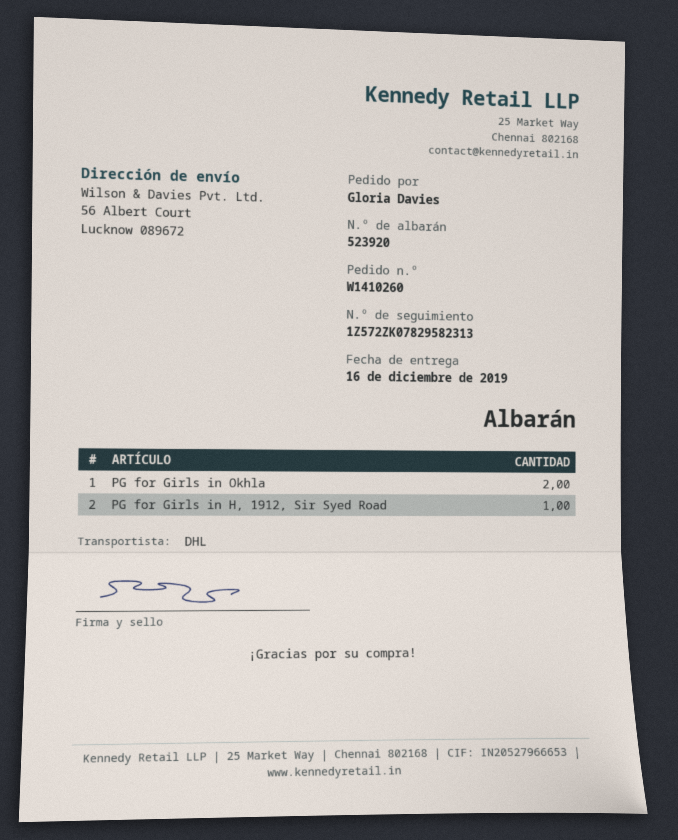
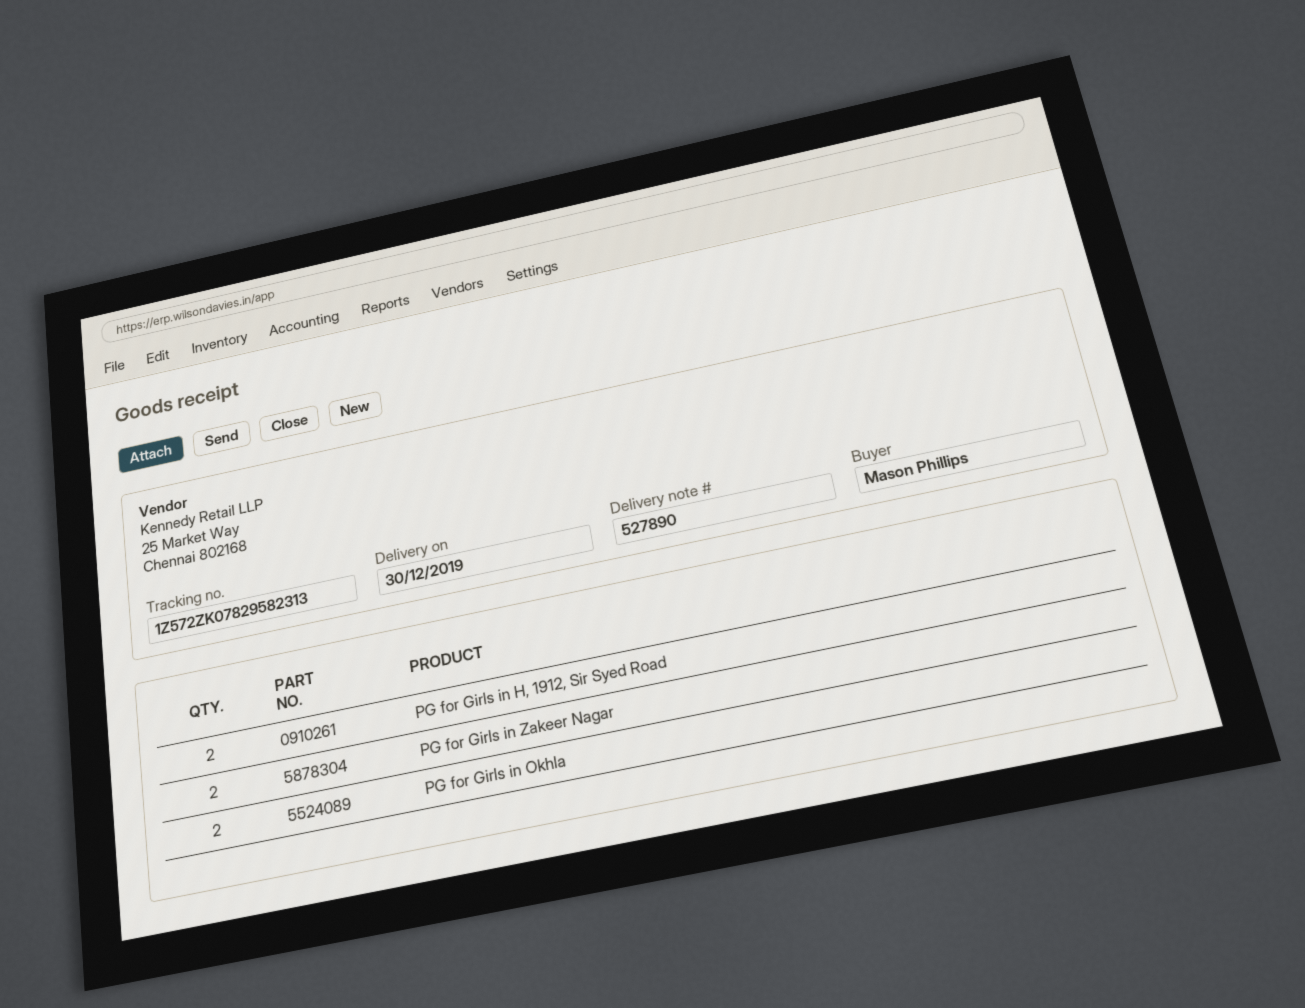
delivery note number: 523920 -> 527890
delivery date: 2019-12-16 -> 2019-12-30
ordered by: Gloria Davies -> Mason Phillips
PG for Girls in H, 1912, Sir Syed Road: 1 -> 2
PG for Girls in Zakeer Nagar: none -> 2

